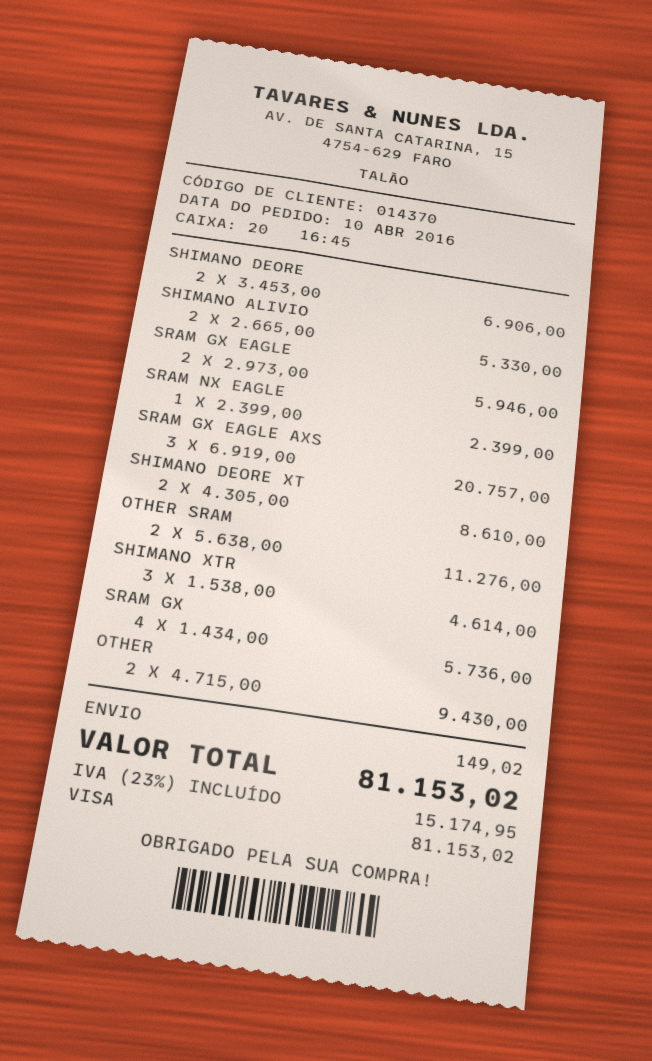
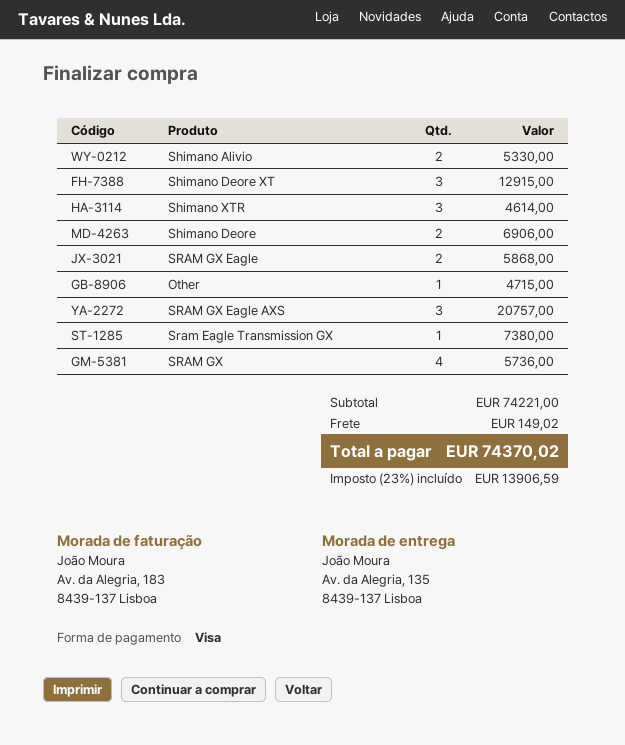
SRAM GX EAGLE: 2 for 5946.00 -> 2 for 5868.00
SRAM NX EAGLE: 1 for 2399.00 -> none
SHIMANO DEORE XT: 2 for 8610.00 -> 3 for 12915.00
OTHER SRAM: 2 for 11276.00 -> none
OTHER: 2 for 9430.00 -> 1 for 4715.00
Sram Eagle Transmission GX: none -> 1 for 7380.00
tax: 23% = 15174.95 -> 23% = 13906.59
total: 81153.02 -> 74370.02

